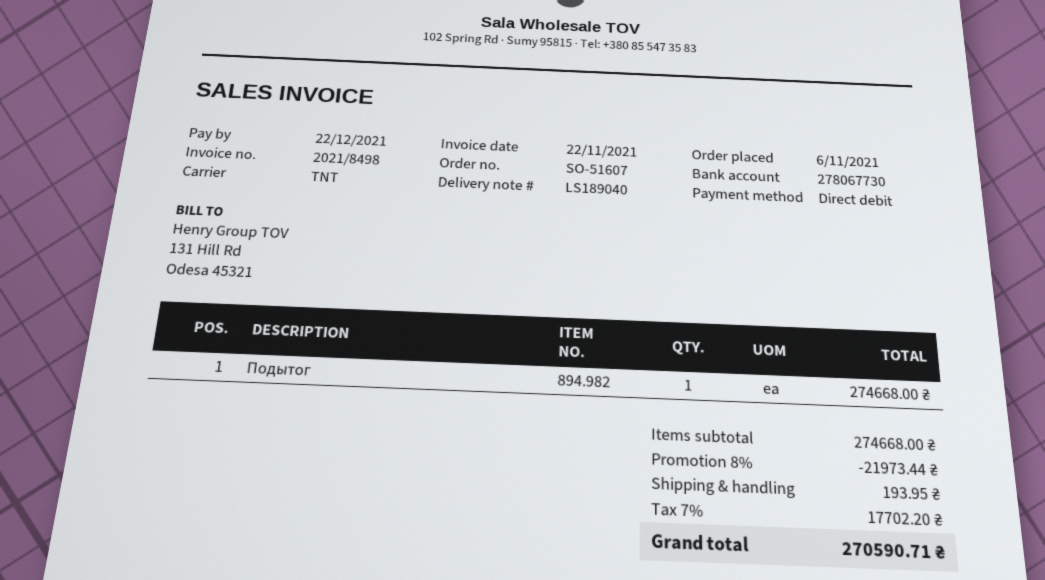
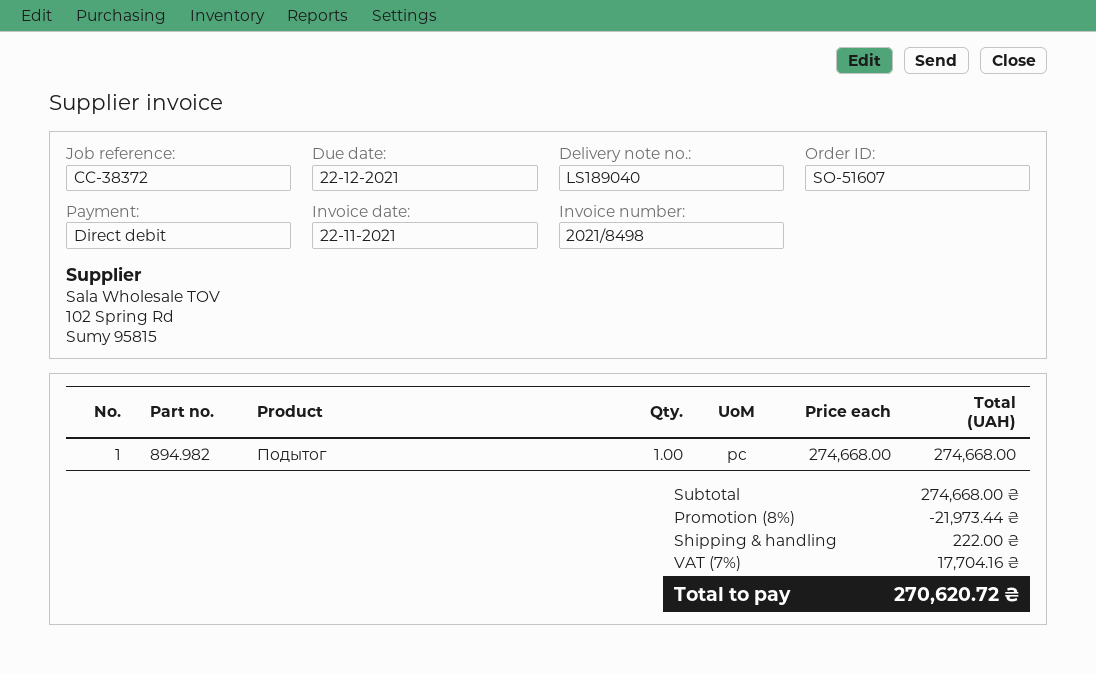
shipping: 193.95 -> 222.00
tax: 7% = 17702.20 -> 7% = 17704.16
total: 270590.71 -> 270620.72

